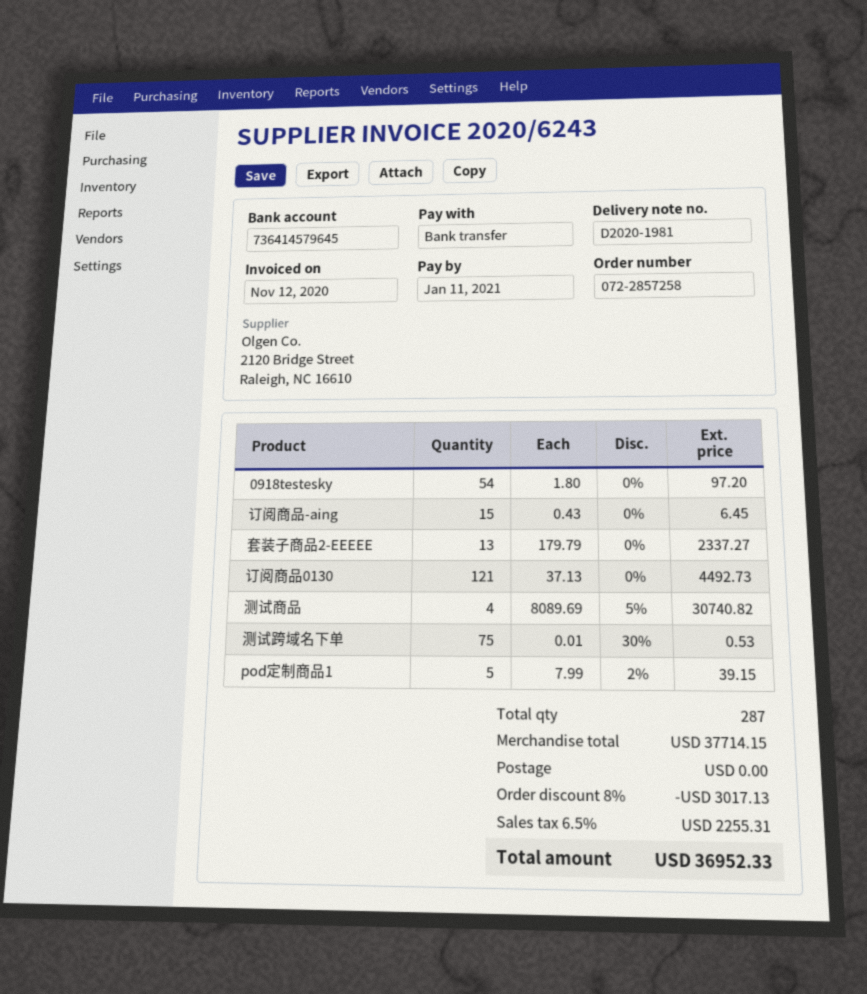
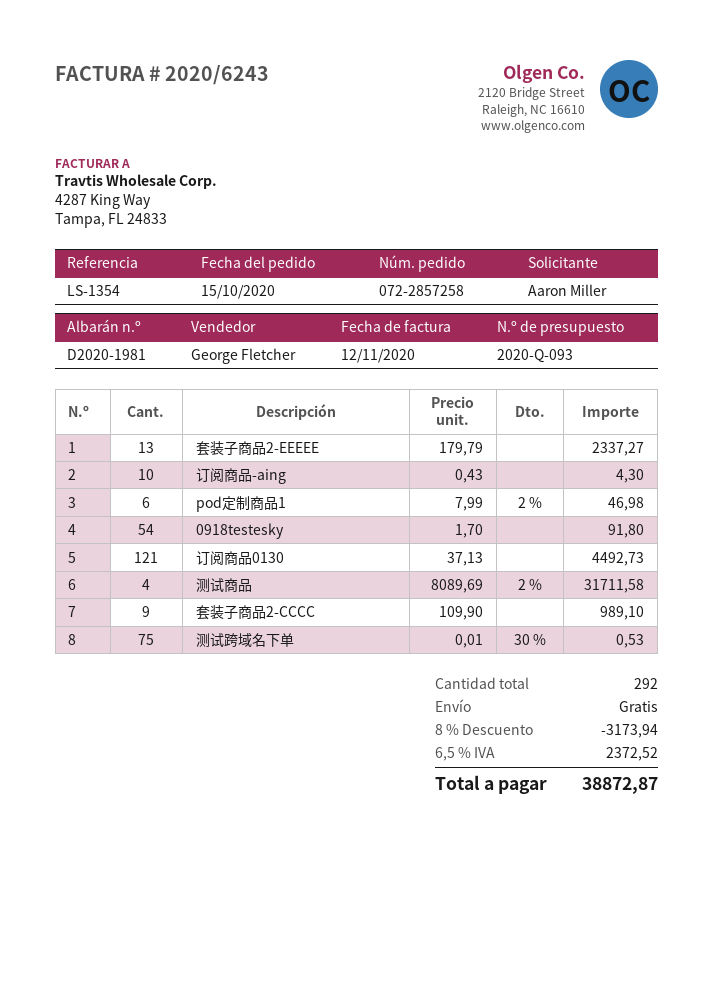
0918testesky: 54 x 1.80 = 97.20 -> 54 x 1.70 = 91.80
订阅商品-aing: 15 x 0.43 = 6.45 -> 10 x 0.43 = 4.30
测试商品: 4 x 8089.69 - 5% = 30740.82 -> 4 x 8089.69 - 2% = 31711.58
pod定制商品1: 5 x 7.99 - 2% = 39.15 -> 6 x 7.99 - 2% = 46.98
套装子商品2-CCCC: none -> 9 x 109.90 = 989.10
total quantity: 287 -> 292
discount: 8% = 3017.13 -> 8% = 3173.94
tax: 6.5% = 2255.31 -> 6.5% = 2372.52
total: 36952.33 -> 38872.87

